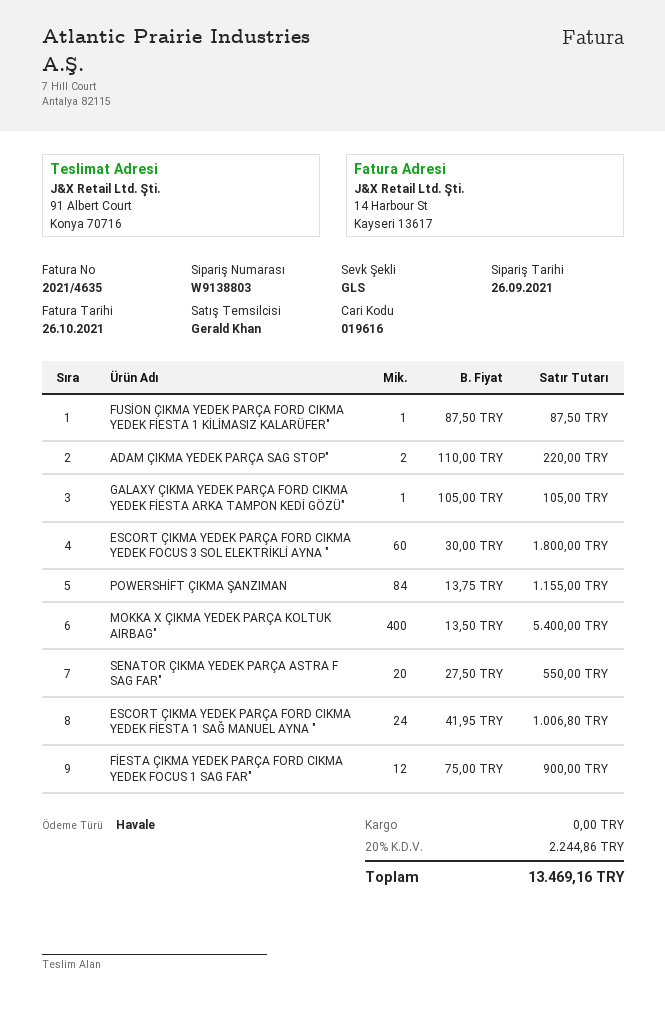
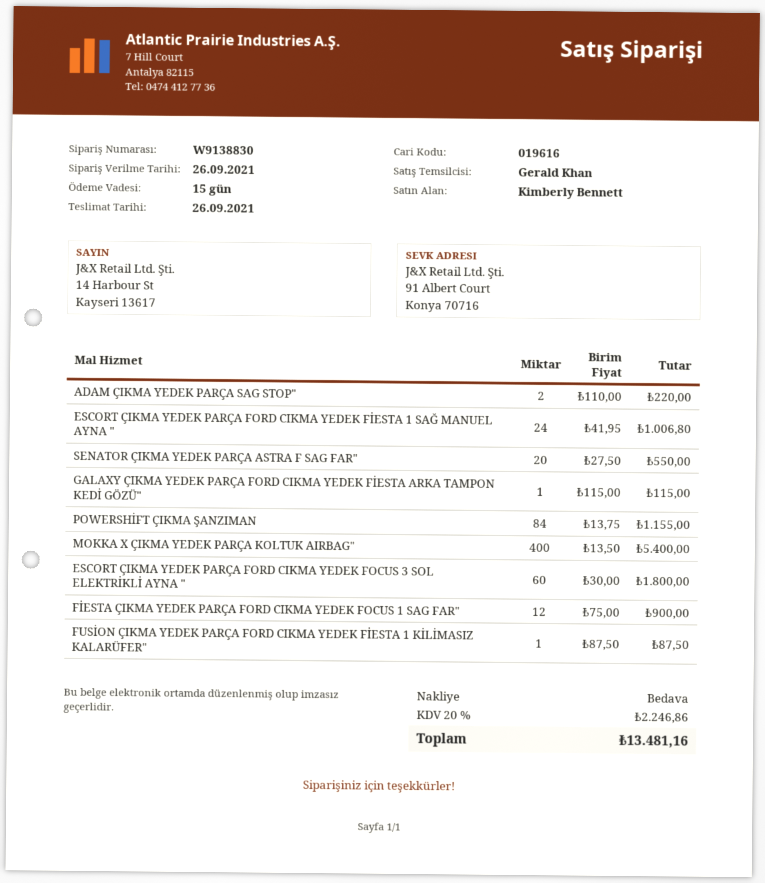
order number: W9138803 -> W9138830
GALAXY ÇIKMA YEDEK PARÇA FORD CIKMA YEDEK FİESTA ARKA TAMPON KEDİ GÖZÜ": 1 x 105.00 = 105.00 -> 1 x 115.00 = 115.00
tax: 20% = 2244.86 -> 20% = 2246.86
total: 13469.16 -> 13481.16

